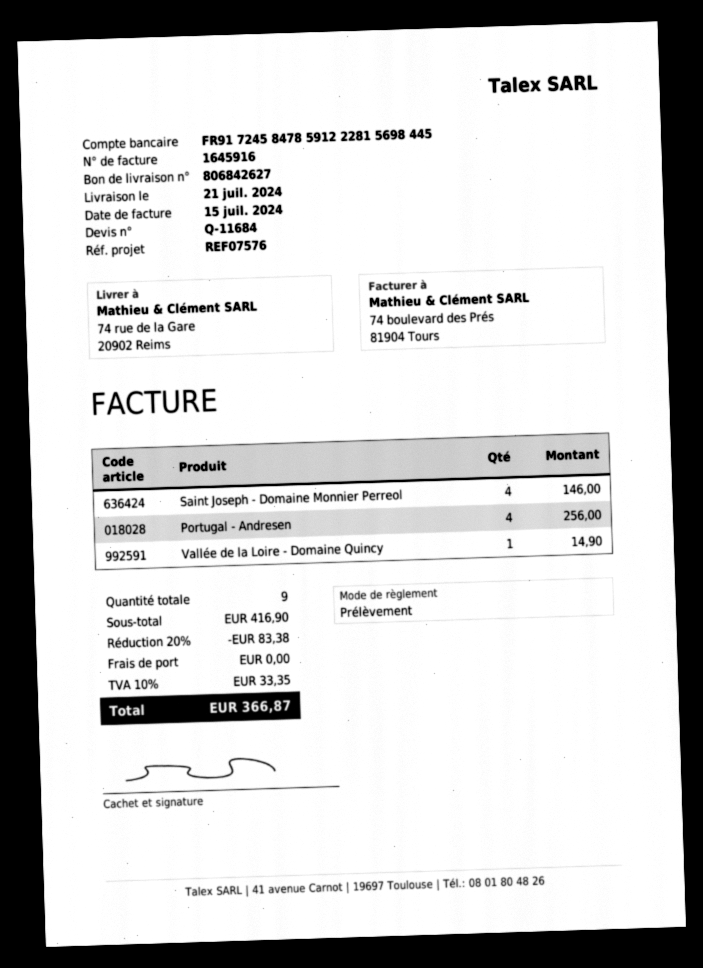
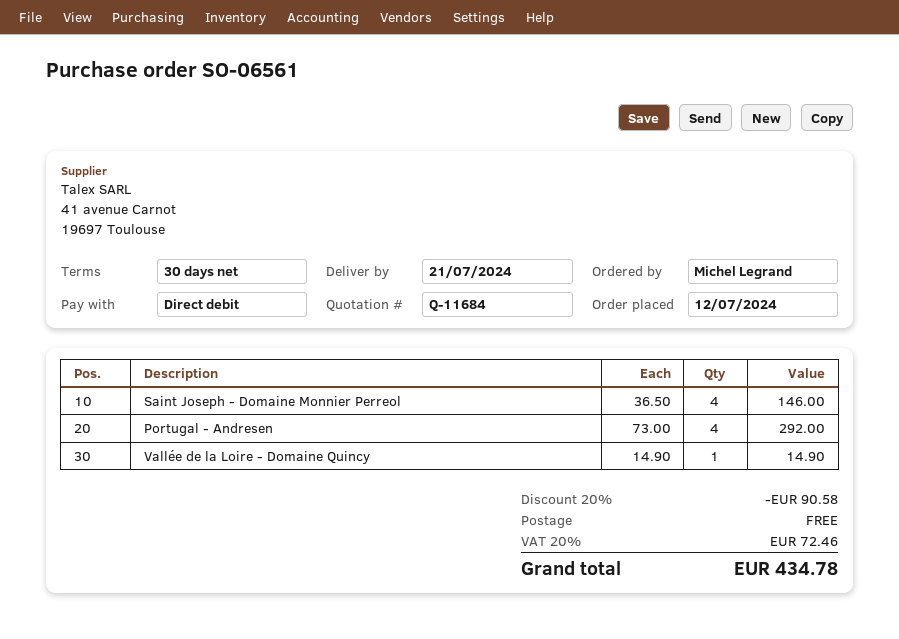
Portugal - Andresen: 4 for 256.00 -> 4 for 292.00
discount: 20% = 83.38 -> 20% = 90.58
tax: 10% = 33.35 -> 20% = 72.46
total: 366.87 -> 434.78

